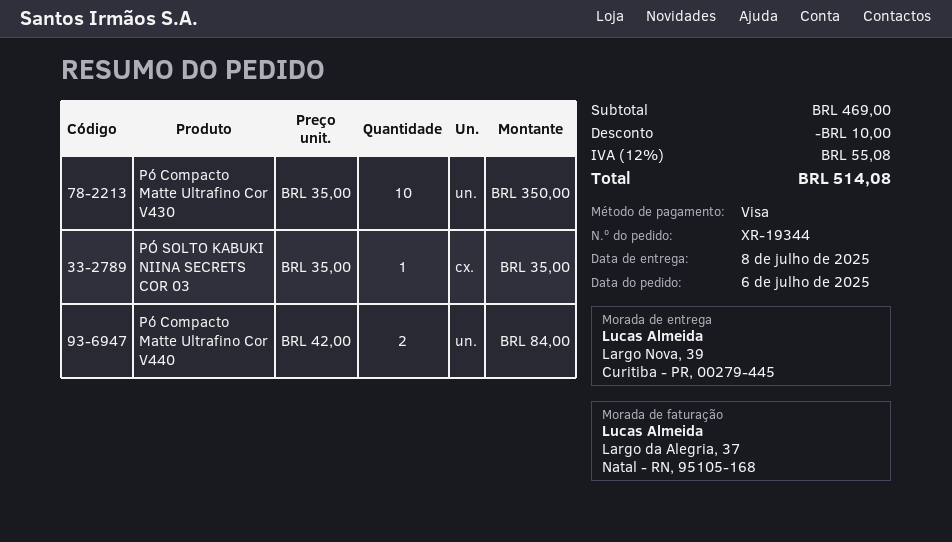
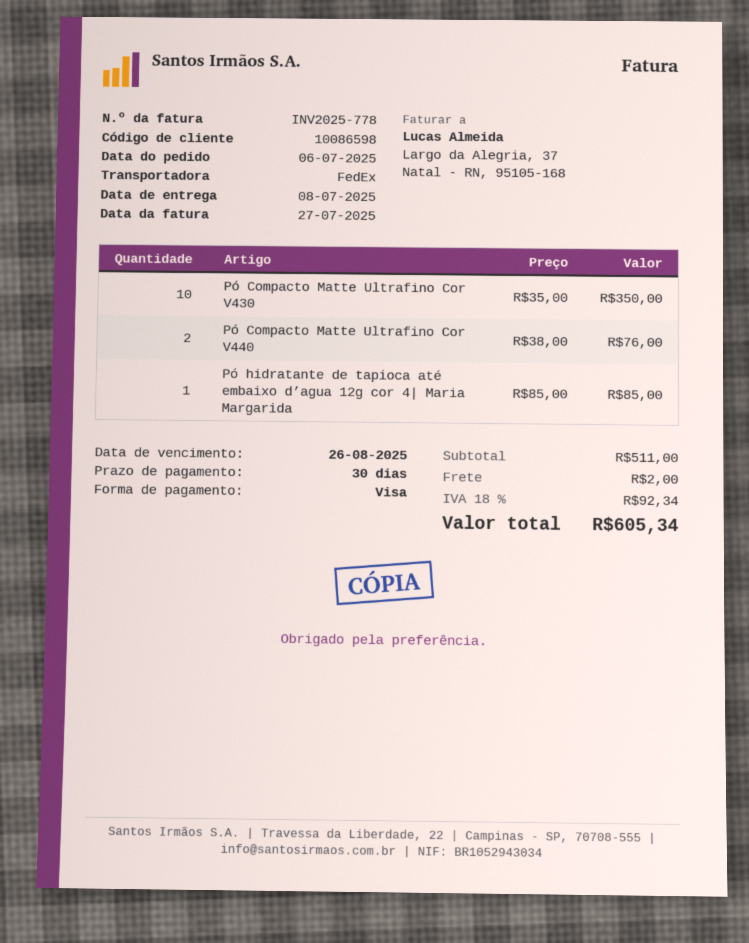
PÓ SOLTO KABUKI NIINA SECRETS COR 03: 1 x 35.00 = 35.00 -> none
Pó Compacto Matte Ultrafino Cor V440: 2 x 42.00 = 84.00 -> 2 x 38.00 = 76.00
Pó hidratante de tapioca até embaixo d’agua 12g cor 4| Maria Margarida: none -> 1 x 85.00 = 85.00
subtotal: 469.00 -> 511.00
discount: 10.00 -> none
shipping: none -> 2.00
tax: 12% = 55.08 -> 18% = 92.34
total: 514.08 -> 605.34

